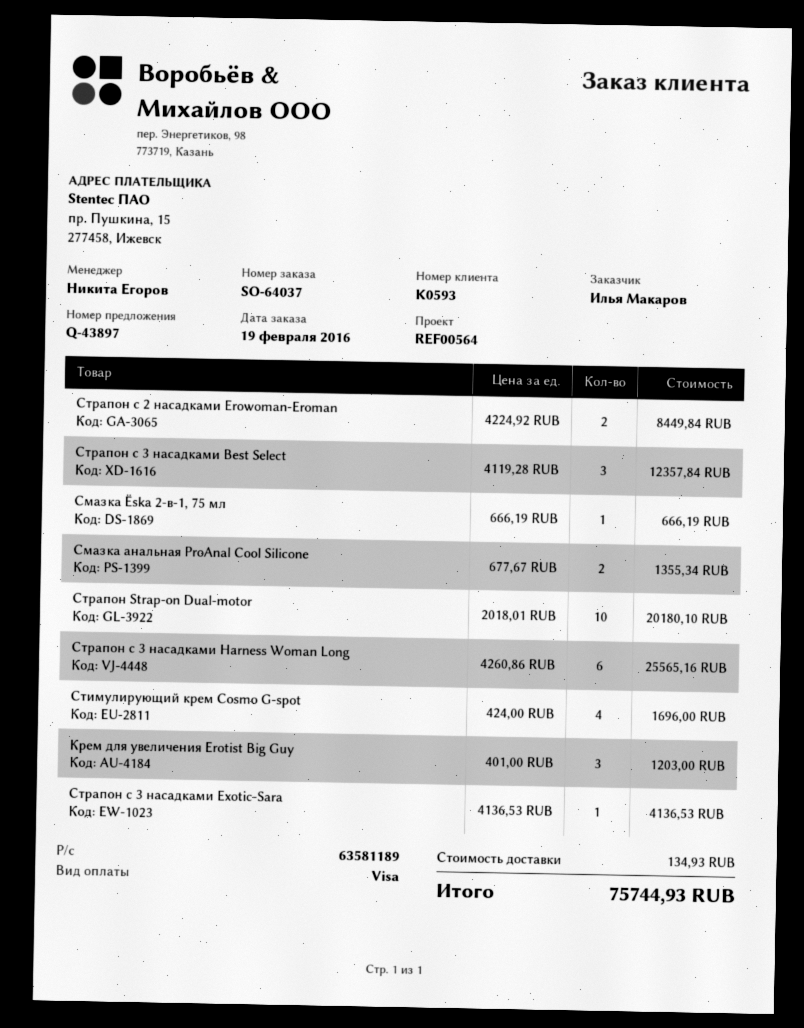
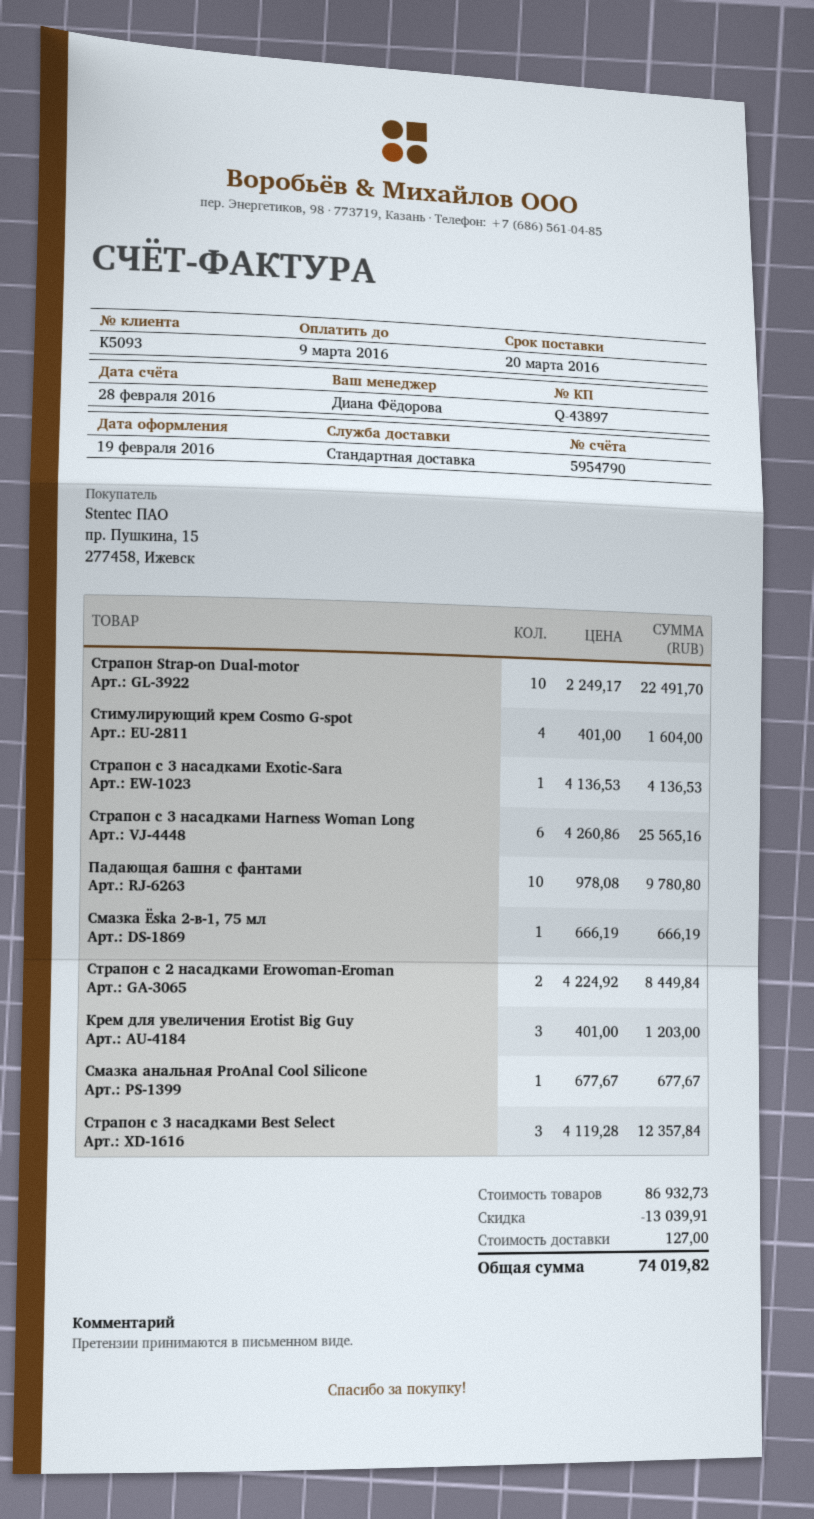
customer number: K0593 -> K5093
sales rep: Никита Егоров -> Диана Фёдорова
Смазка анальная ProAnal Cool Silicone: 2 x 677.67 = 1355.34 -> 1 x 677.67 = 677.67
Страпон Strap-on Dual-motor: 10 x 2018.01 = 20180.10 -> 10 x 2249.17 = 22491.70
Стимулирующий крем Cosmo G-spot: 4 x 424.00 = 1696.00 -> 4 x 401.00 = 1604.00
Падающая башня с фантами: none -> 10 x 978.08 = 9780.80
discount: none -> 13039.91
shipping: 134.93 -> 127.00
total: 75744.93 -> 74019.82

